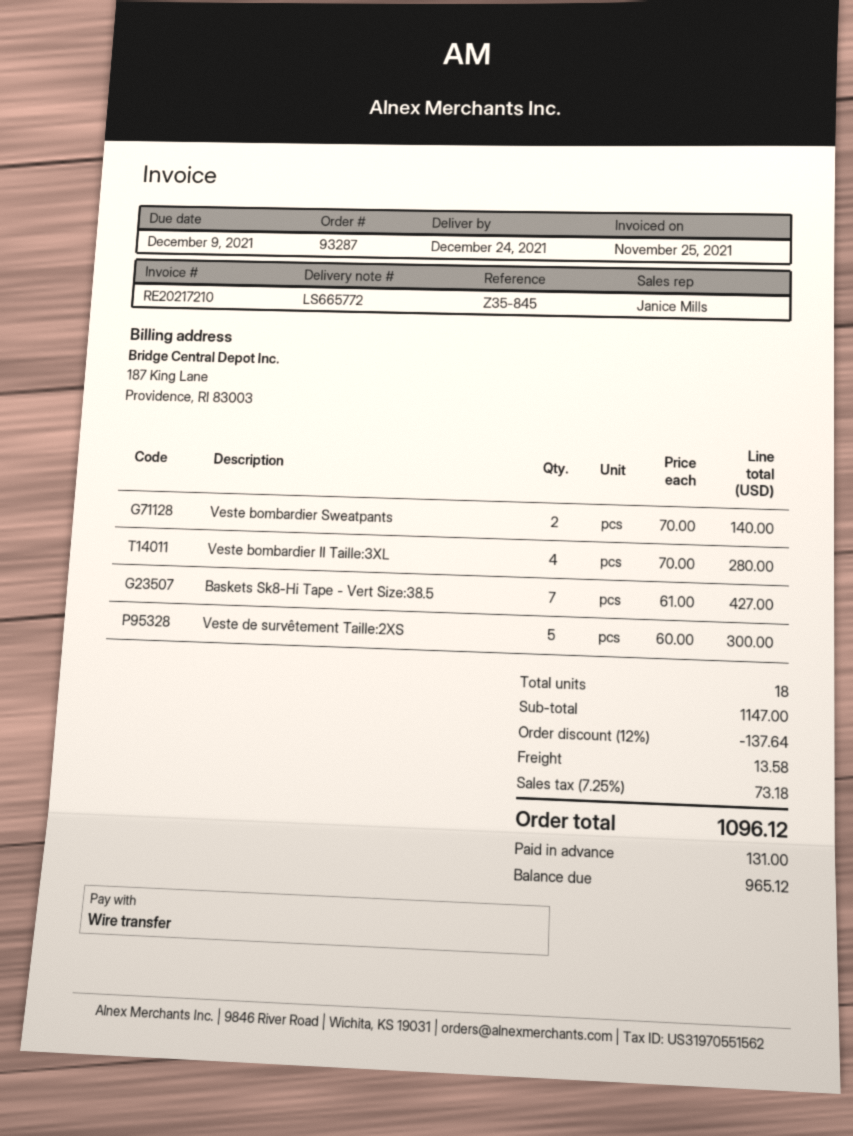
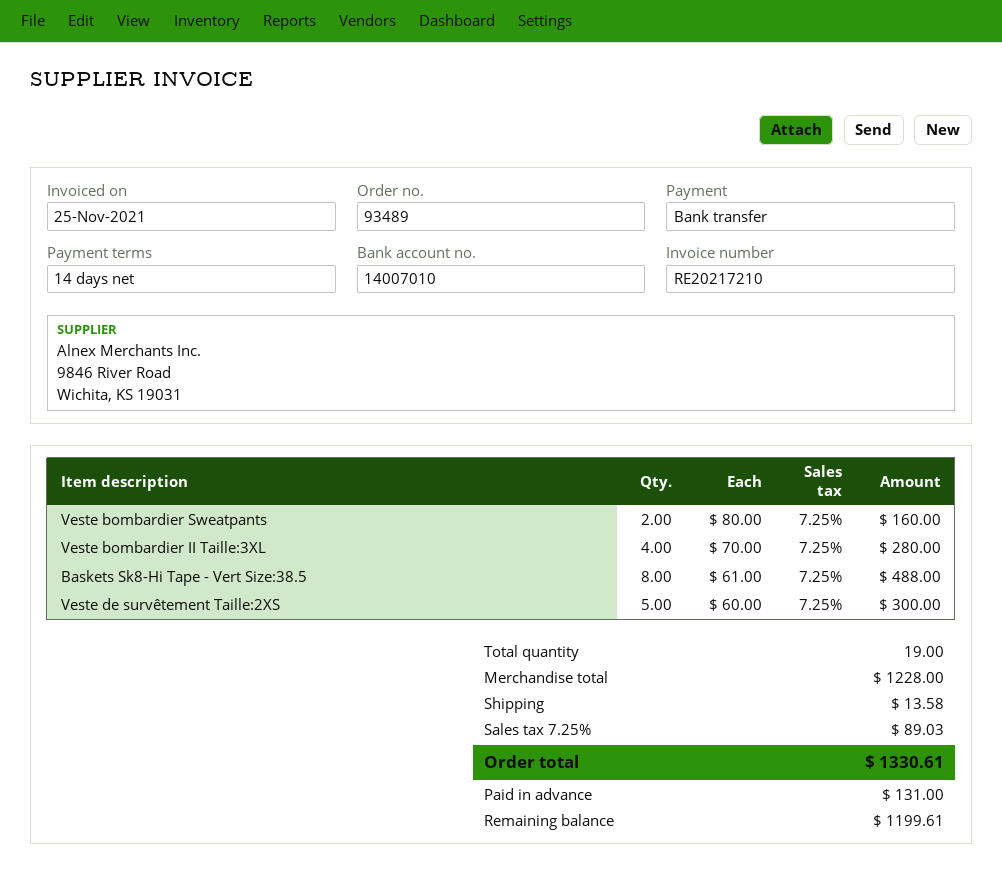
order number: 93287 -> 93489
Veste bombardier Sweatpants: 2 x 70.00 = 140.00 -> 2 x 80.00 = 160.00
Baskets Sk8-Hi Tape - Vert Size:38.5: 7 x 61.00 = 427.00 -> 8 x 61.00 = 488.00
total quantity: 18 -> 19
subtotal: 1147.00 -> 1228.00
discount: 12% = 137.64 -> none
tax: 7.25% = 73.18 -> 7.25% = 89.03
total: 1096.12 -> 1330.61
balance: 965.12 -> 1199.61

